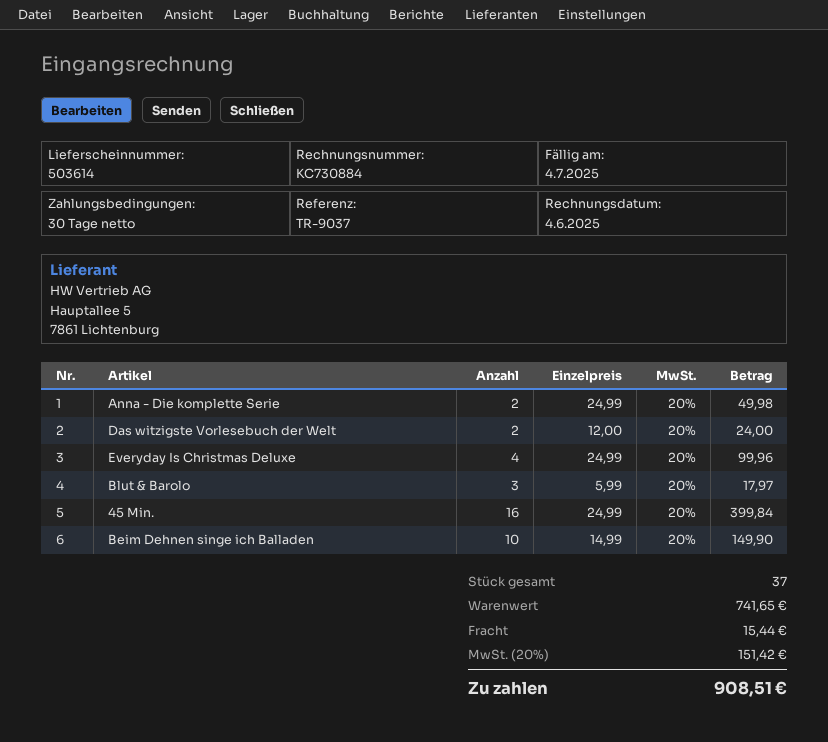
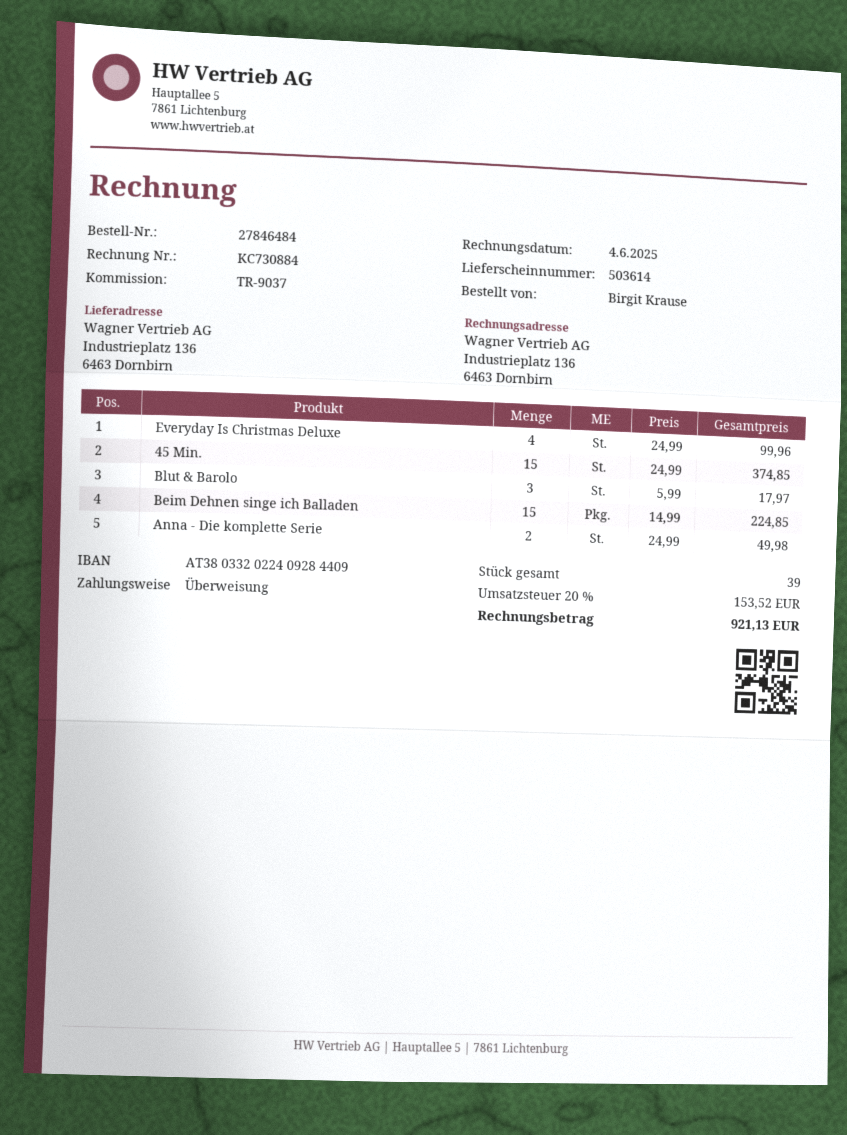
Das witzigste Vorlesebuch der Welt: 2 x 12.00 = 24.00 -> none
45 Min.: 16 x 24.99 = 399.84 -> 15 x 24.99 = 374.85
Beim Dehnen singe ich Balladen: 10 x 14.99 = 149.90 -> 15 x 14.99 = 224.85
total quantity: 37 -> 39
shipping: 15.44 -> none
tax: 20% = 151.42 -> 20% = 153.52
total: 908.51 -> 921.13

